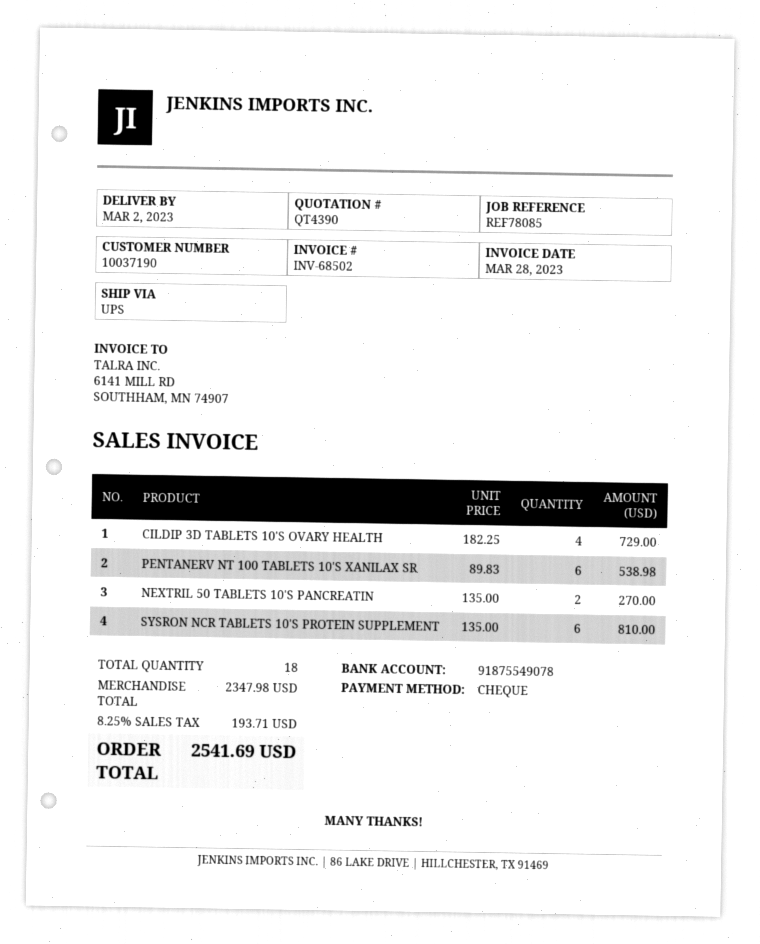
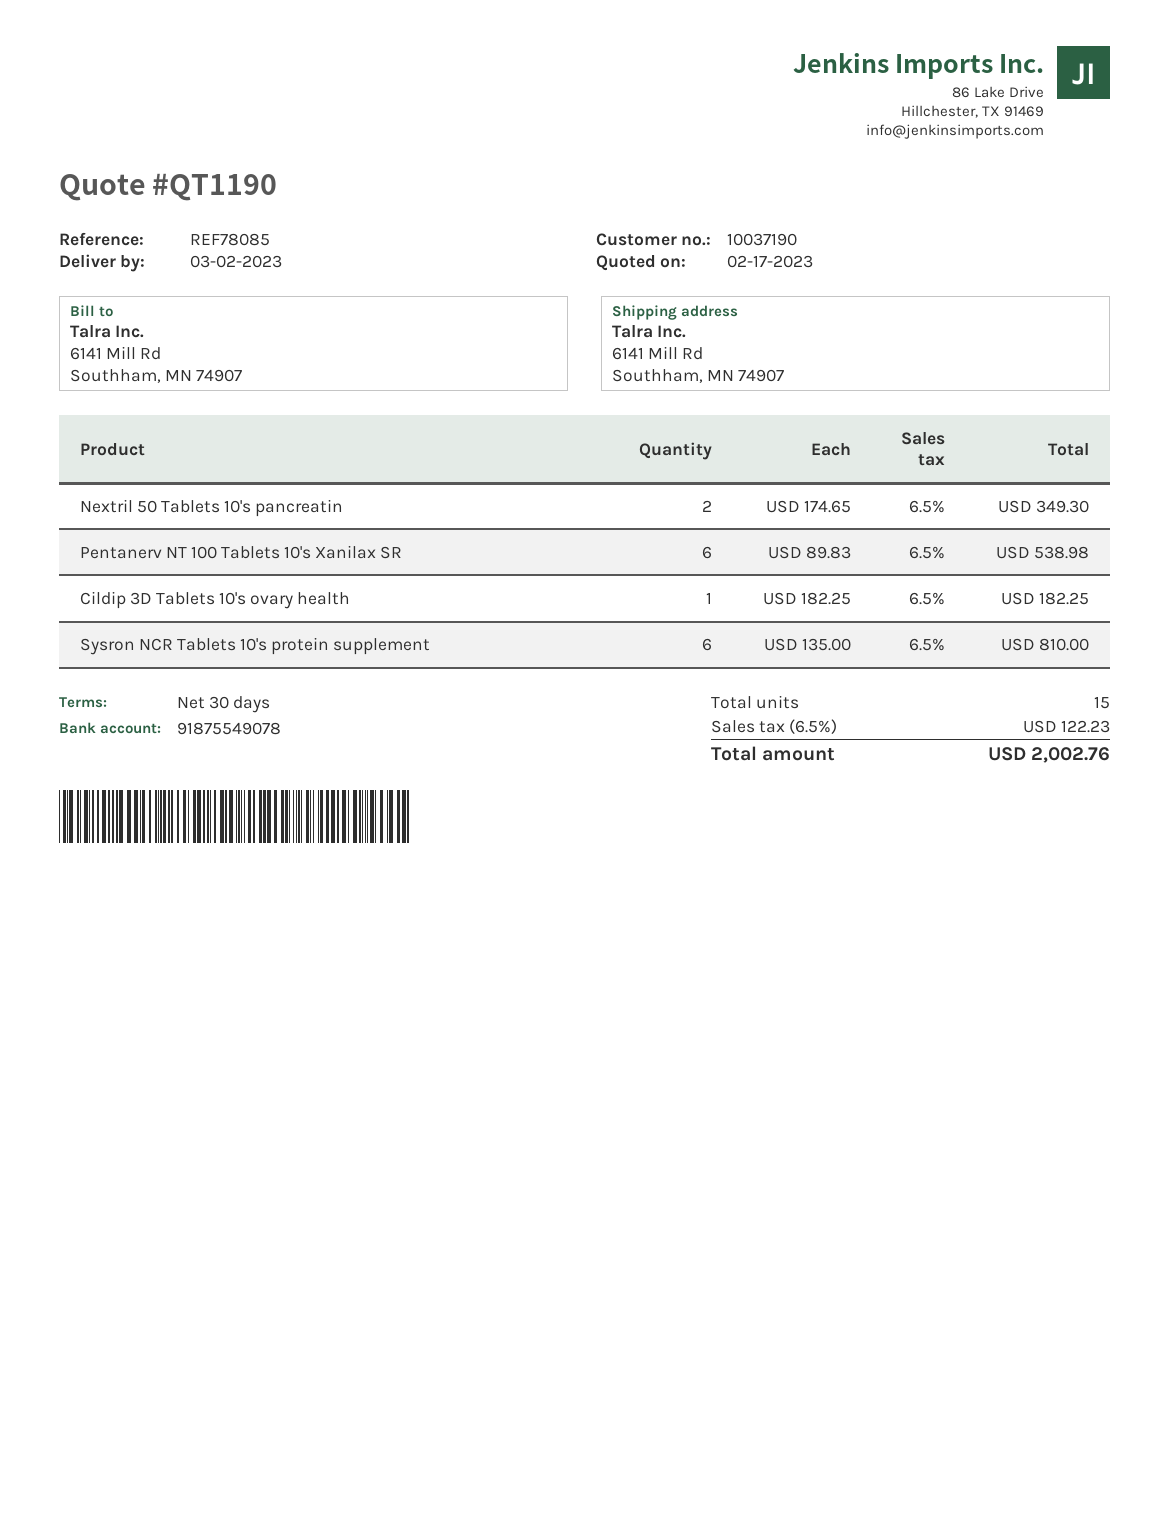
quote number: QT4390 -> QT1190
CILDIP 3D TABLETS 10'S OVARY HEALTH: 4 x 182.25 = 729.00 -> 1 x 182.25 = 182.25
NEXTRIL 50 TABLETS 10'S PANCREATIN: 2 x 135.00 = 270.00 -> 2 x 174.65 = 349.30
total quantity: 18 -> 15
tax: 8.25% = 193.71 -> 6.5% = 122.23
total: 2541.69 -> 2002.76

